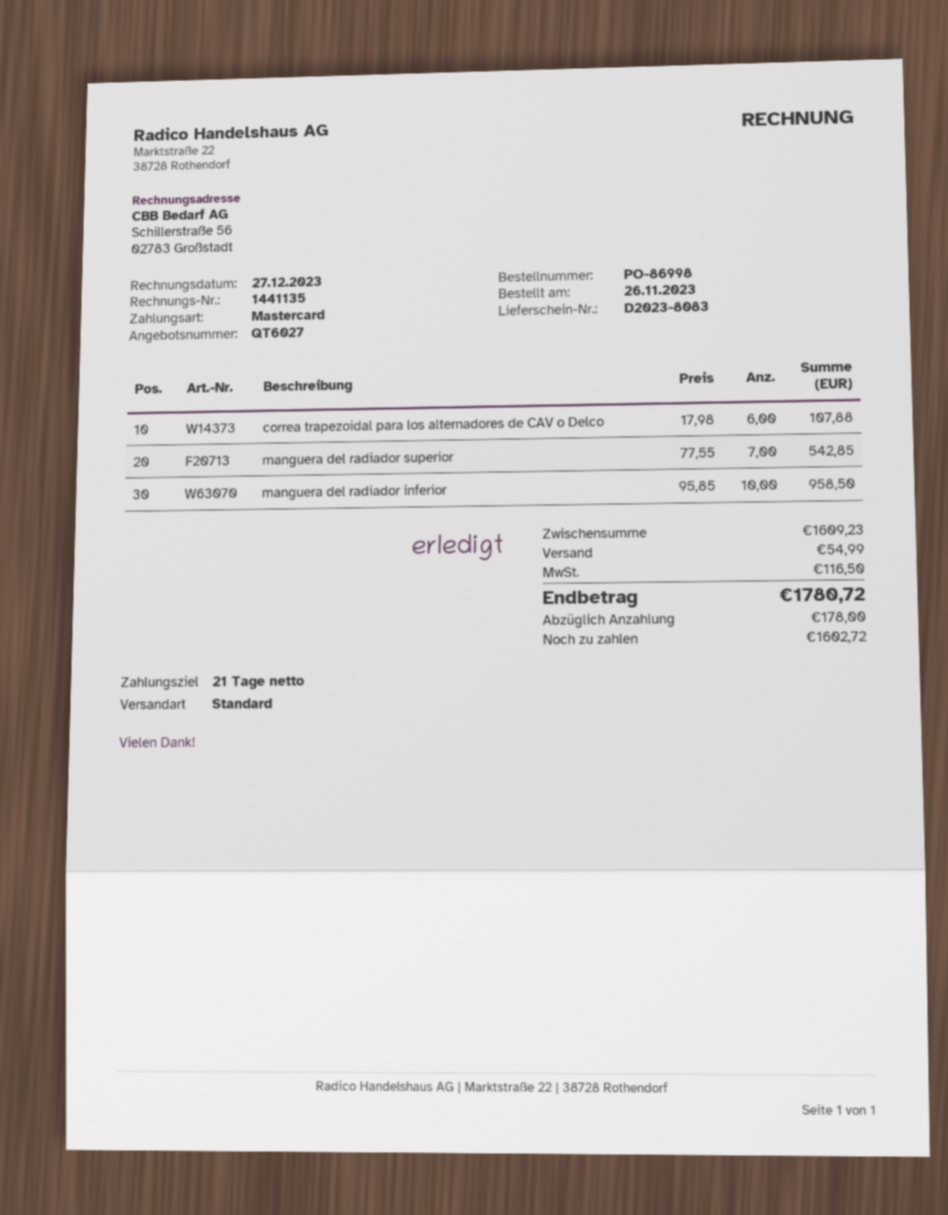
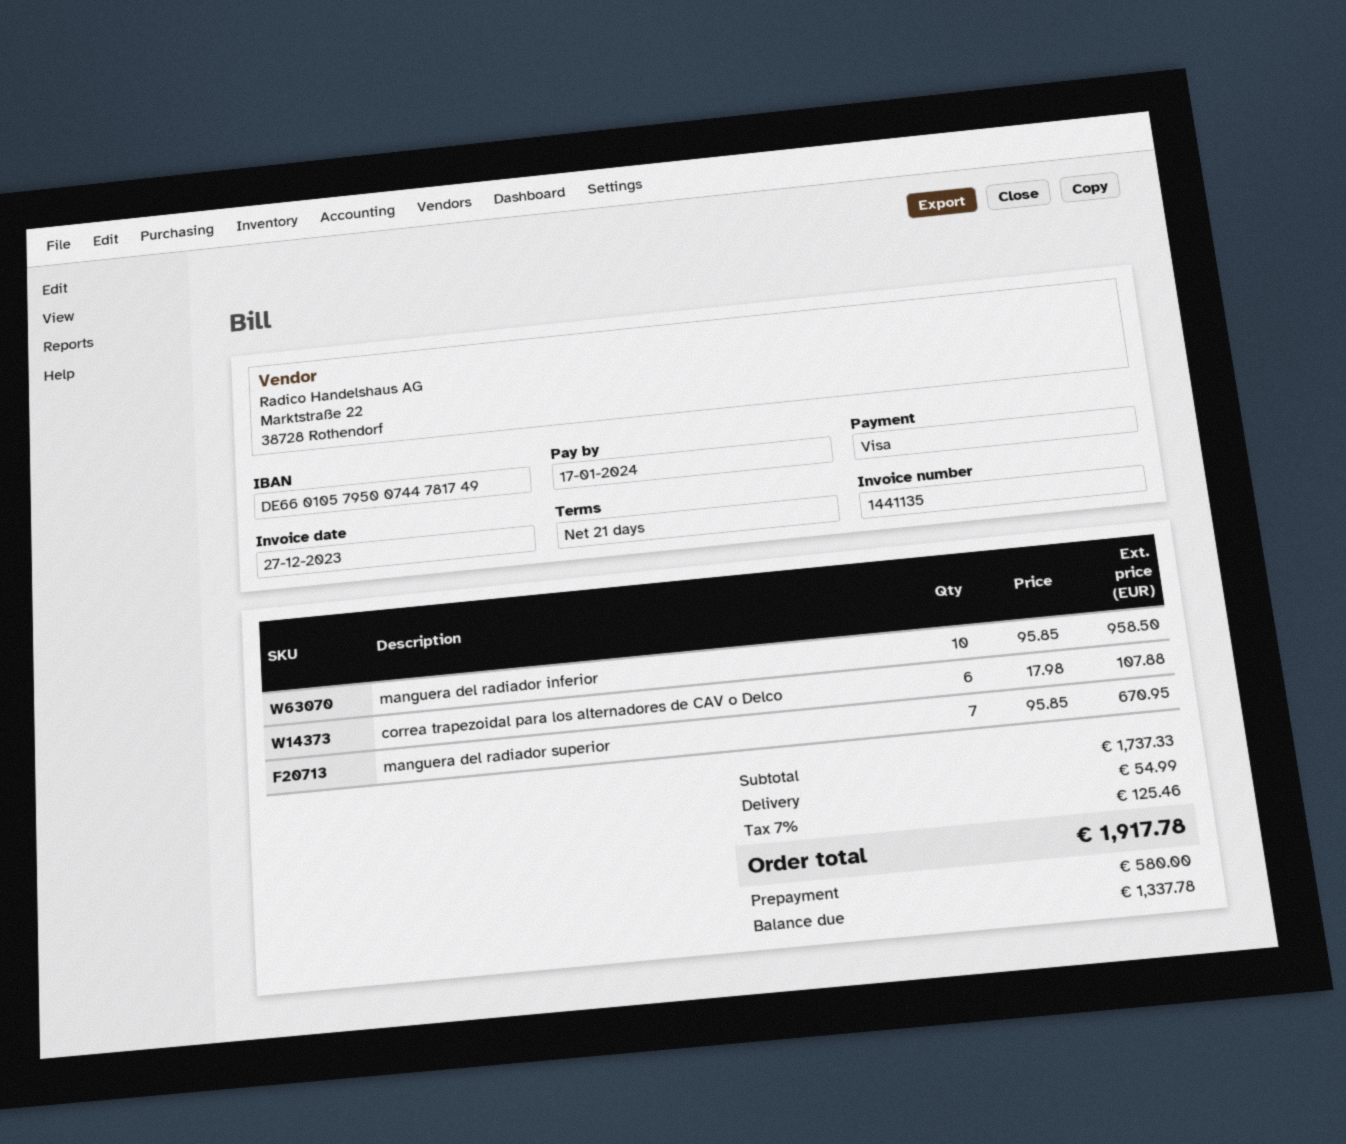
payment method: Mastercard -> Visa
manguera del radiador superior: 7 x 77.55 = 542.85 -> 7 x 95.85 = 670.95
subtotal: 1609.23 -> 1737.33
tax: 116.50 -> 125.46
total: 1780.72 -> 1917.78
deposit: 178.00 -> 580.00
balance: 1602.72 -> 1337.78

